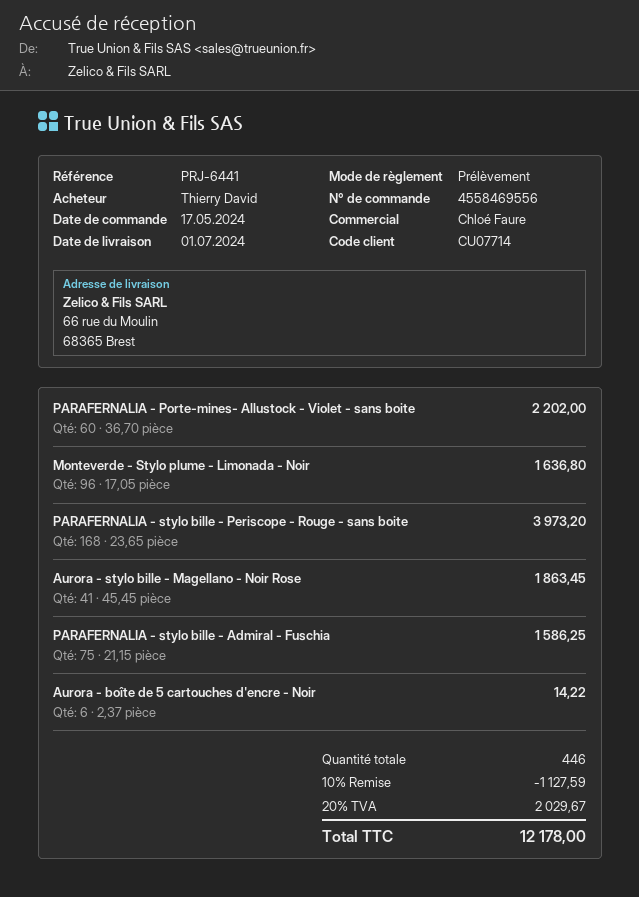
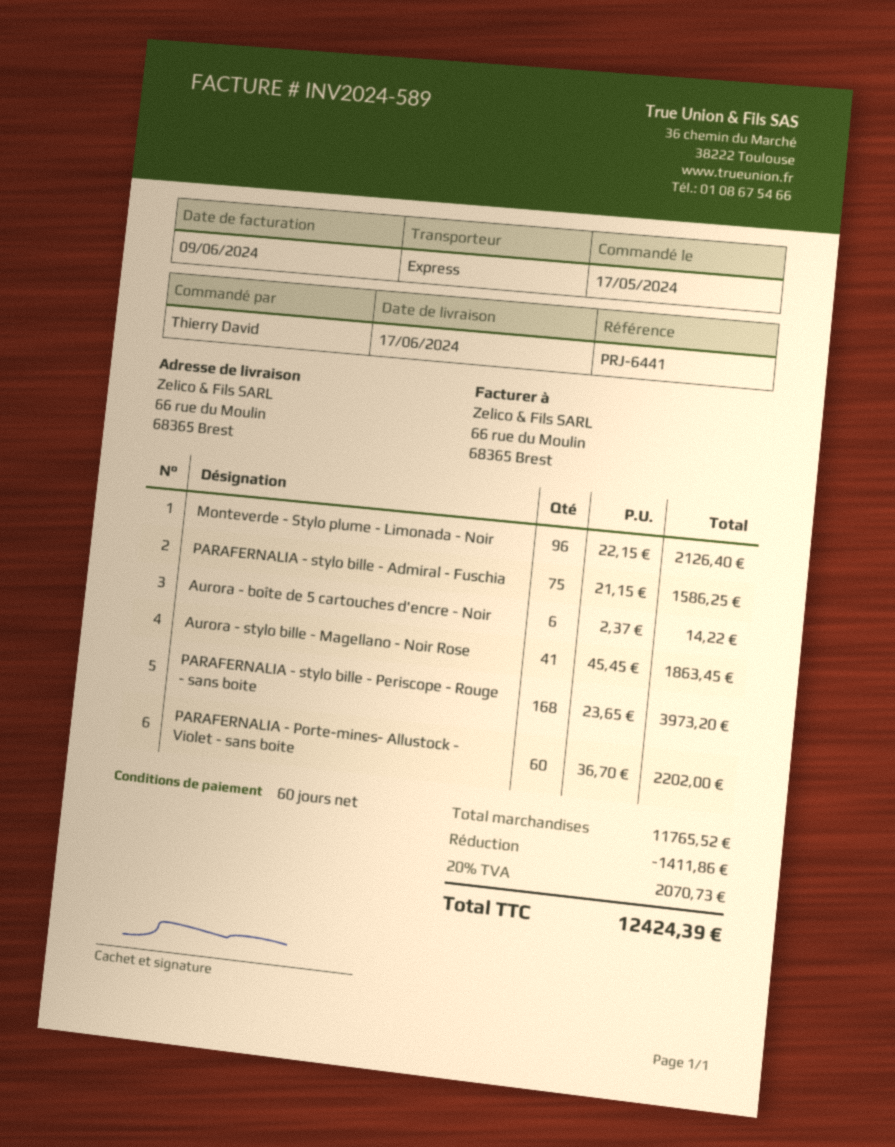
delivery date: 2024-07-01 -> 2024-06-17
Monteverde - Stylo plume - Limonada - Noir: 96 x 17.05 = 1636.80 -> 96 x 22.15 = 2126.40
discount: 1127.59 -> 1411.86
tax: 20% = 2029.67 -> 20% = 2070.73
total: 12178.00 -> 12424.39

